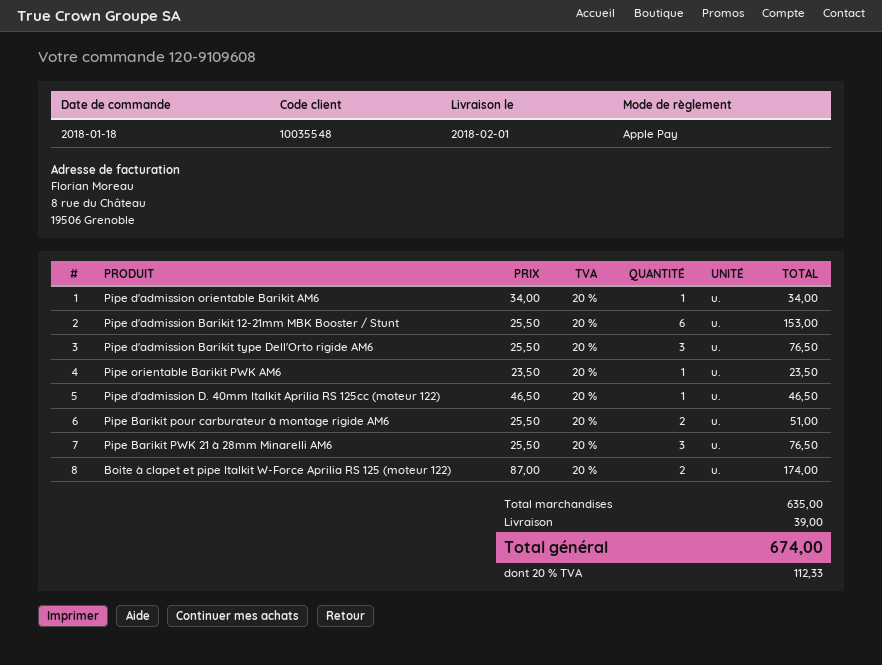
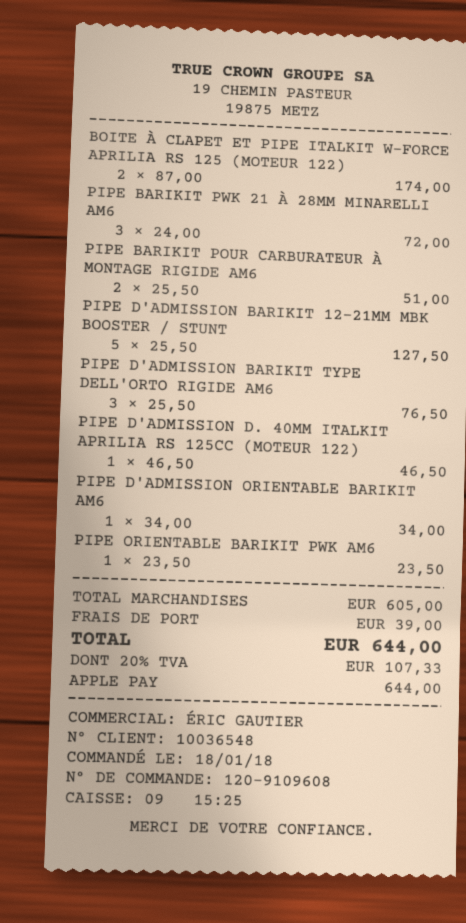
customer number: 10035548 -> 10036548
Pipe d'admission Barikit 12-21mm MBK Booster / Stunt: 6 x 25.50 = 153.00 -> 5 x 25.50 = 127.50
Pipe Barikit PWK 21 à 28mm Minarelli AM6: 3 x 25.50 = 76.50 -> 3 x 24.00 = 72.00
subtotal: 635.00 -> 605.00
tax: 20% = 112.33 -> 20% = 107.33
total: 674.00 -> 644.00

